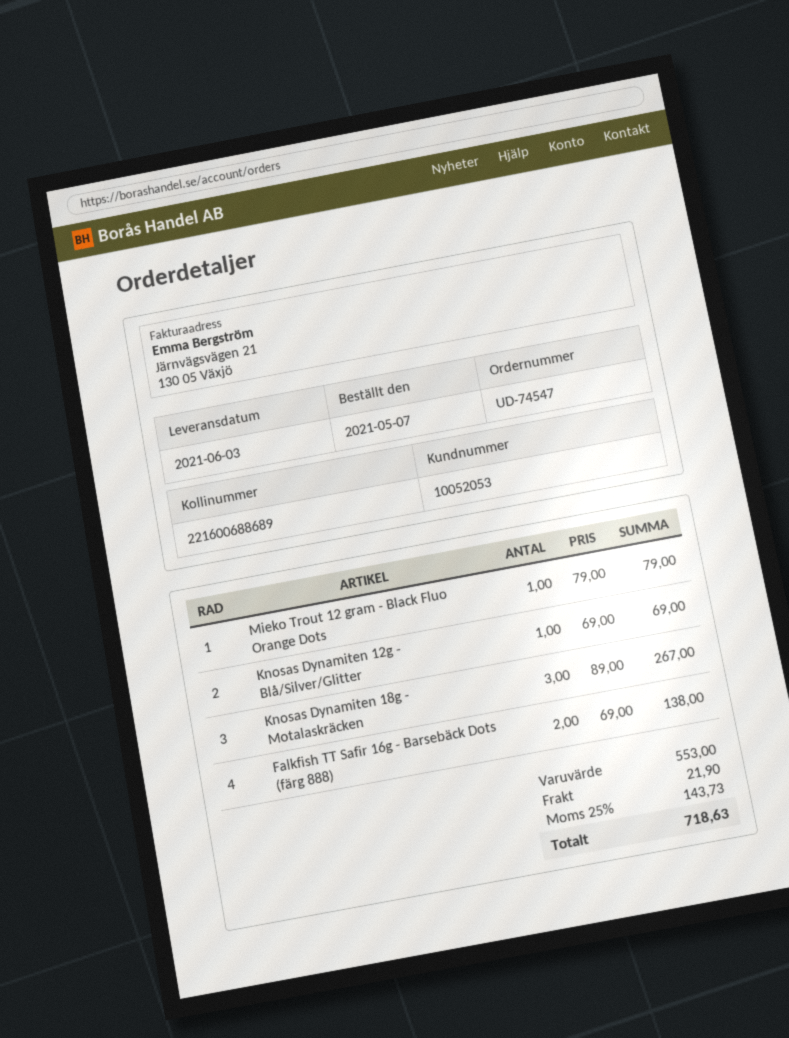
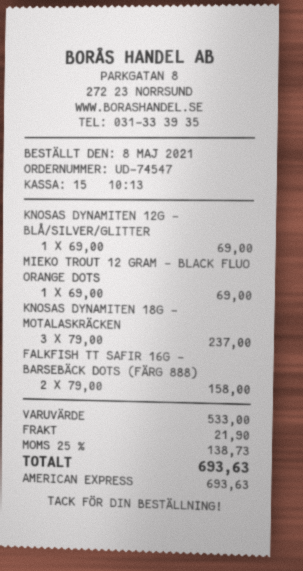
order date: 2021-05-07 -> 2021-05-08
Mieko Trout 12 gram - Black Fluo Orange Dots: 1 x 79.00 = 79.00 -> 1 x 69.00 = 69.00
Knosas Dynamiten 18g - Motalaskräcken: 3 x 89.00 = 267.00 -> 3 x 79.00 = 237.00
Falkfish TT Safir 16g - Barsebäck Dots (färg 888): 2 x 69.00 = 138.00 -> 2 x 79.00 = 158.00
subtotal: 553.00 -> 533.00
tax: 25% = 143.73 -> 25% = 138.73
total: 718.63 -> 693.63

